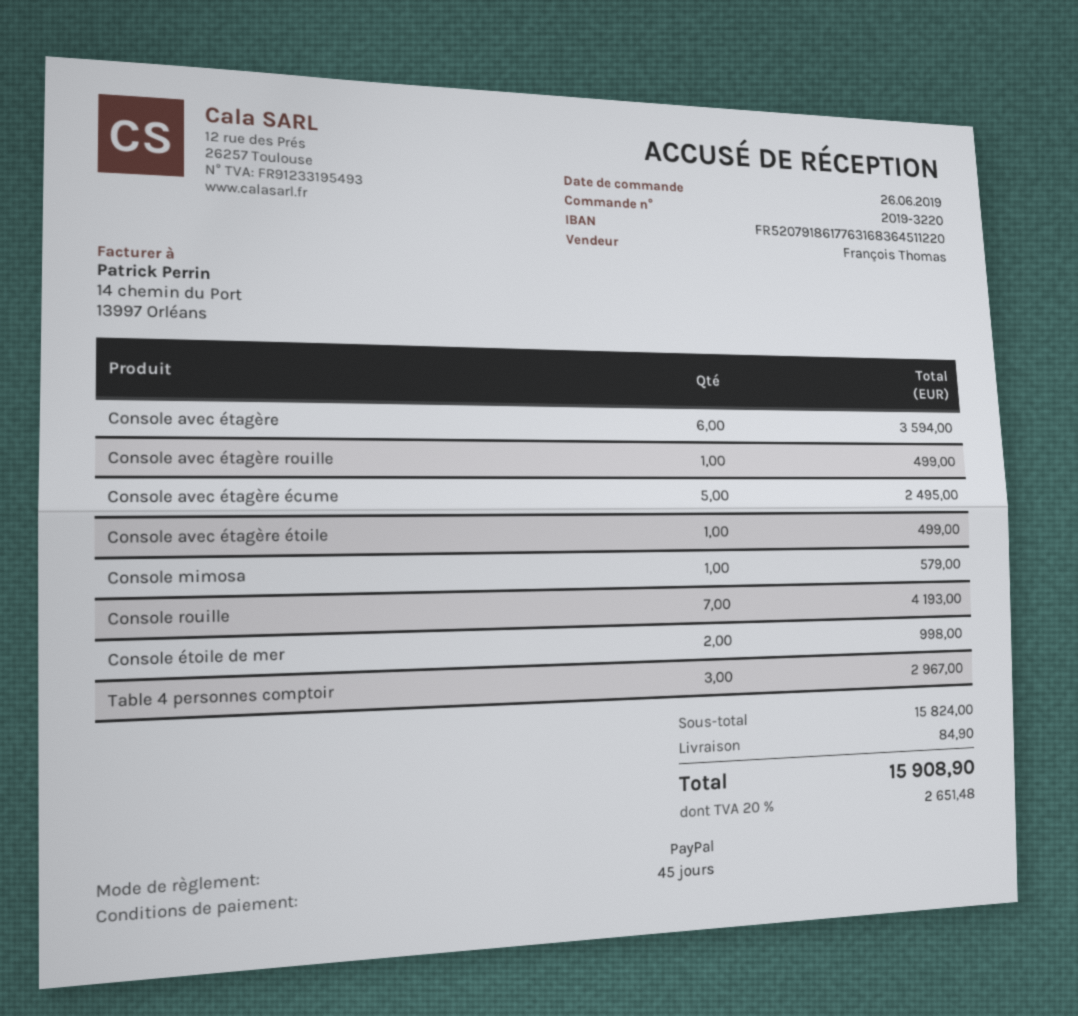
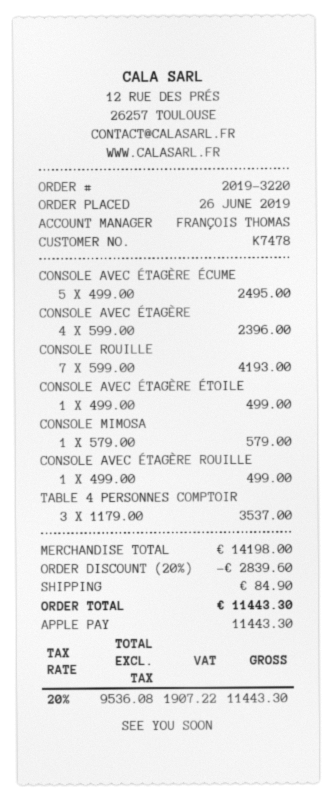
payment method: PayPal -> Apple Pay
Console avec étagère: 6 for 3594.00 -> 4 for 2396.00
Console étoile de mer: 2 for 998.00 -> none
Table 4 personnes comptoir: 3 for 2967.00 -> 3 for 3537.00
subtotal: 15824.00 -> 14198.00
discount: none -> 20% = 2839.60
tax: 20% = 2651.48 -> 20% = 1907.22
total: 15908.90 -> 11443.30

